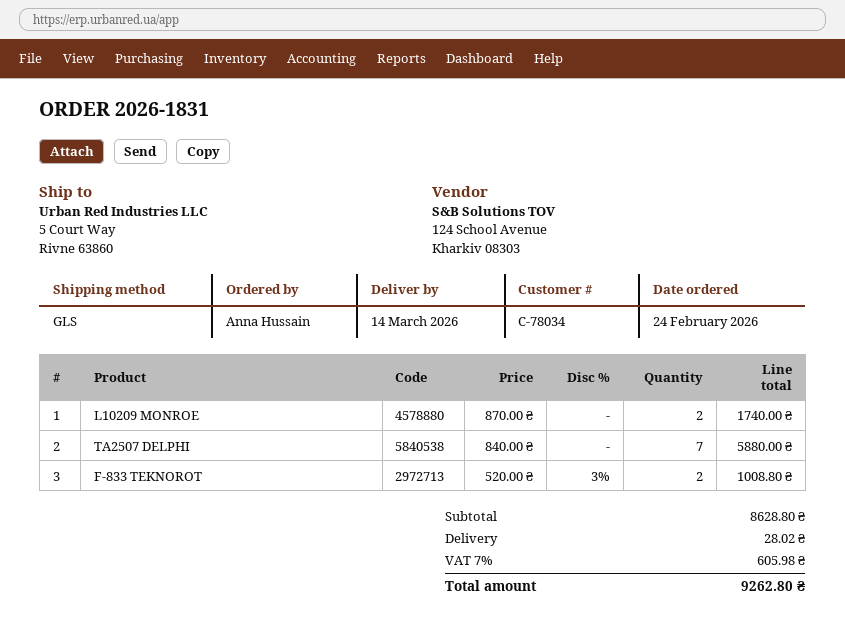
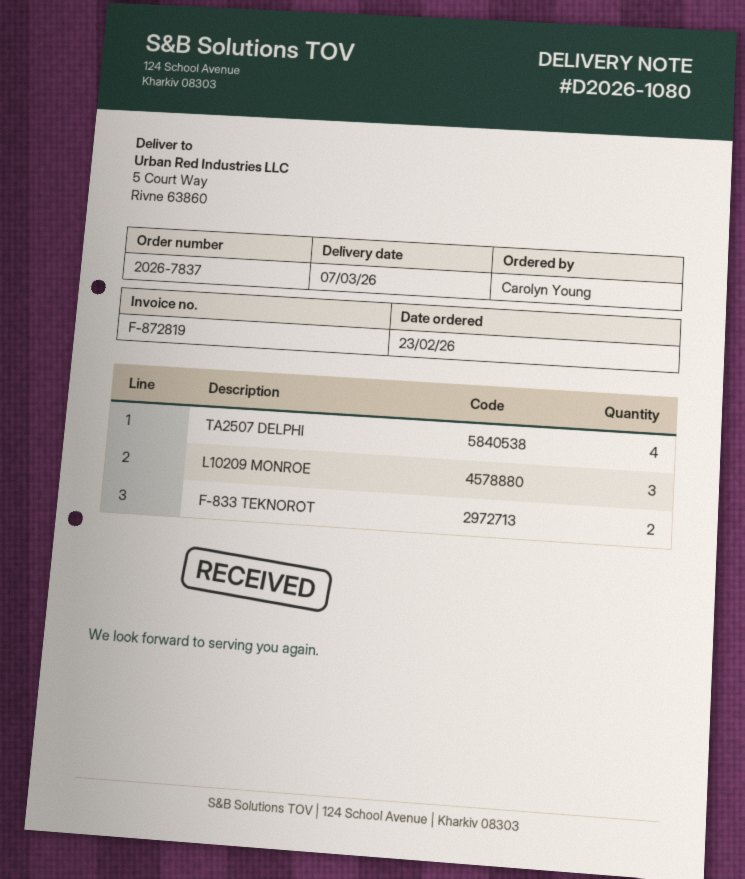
order number: 2026-1831 -> 2026-7837
order date: 2026-02-24 -> 2026-02-23
delivery date: 2026-03-14 -> 2026-03-07
ordered by: Anna Hussain -> Carolyn Young
L10209 MONROE: 2 -> 3
TA2507 DELPHI: 7 -> 4

